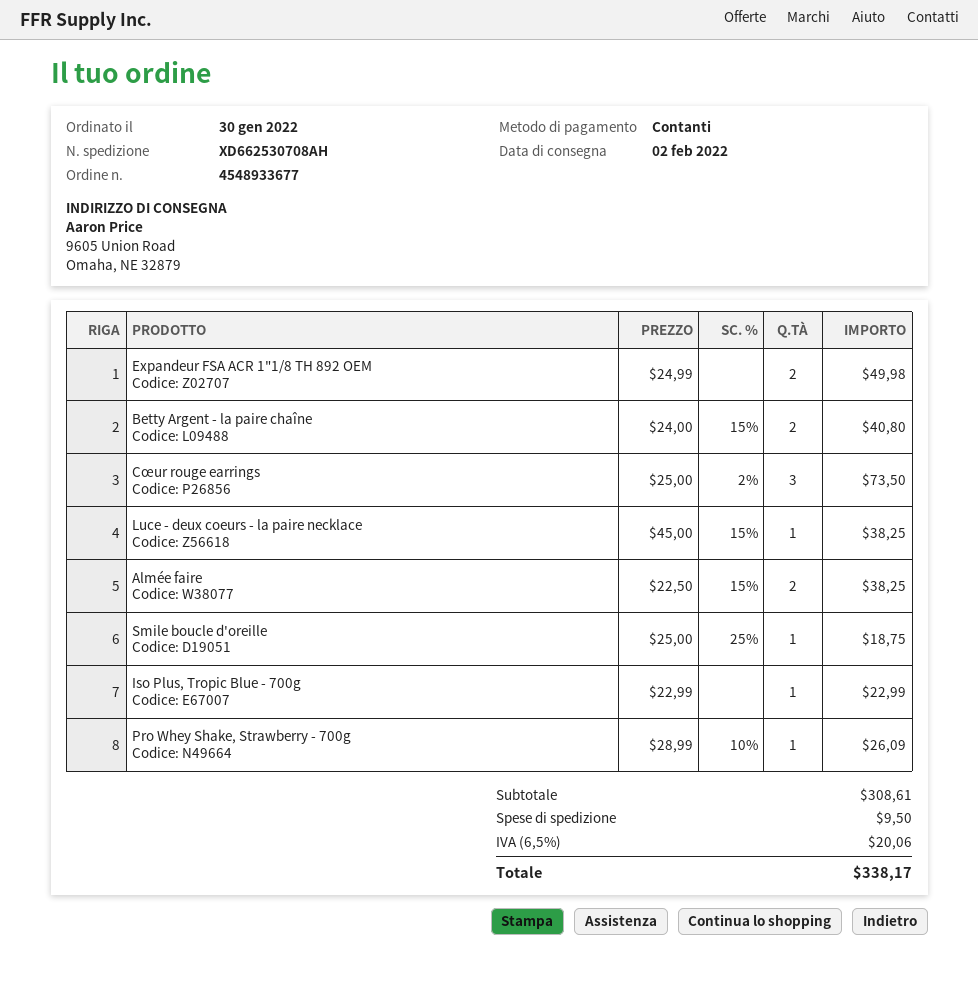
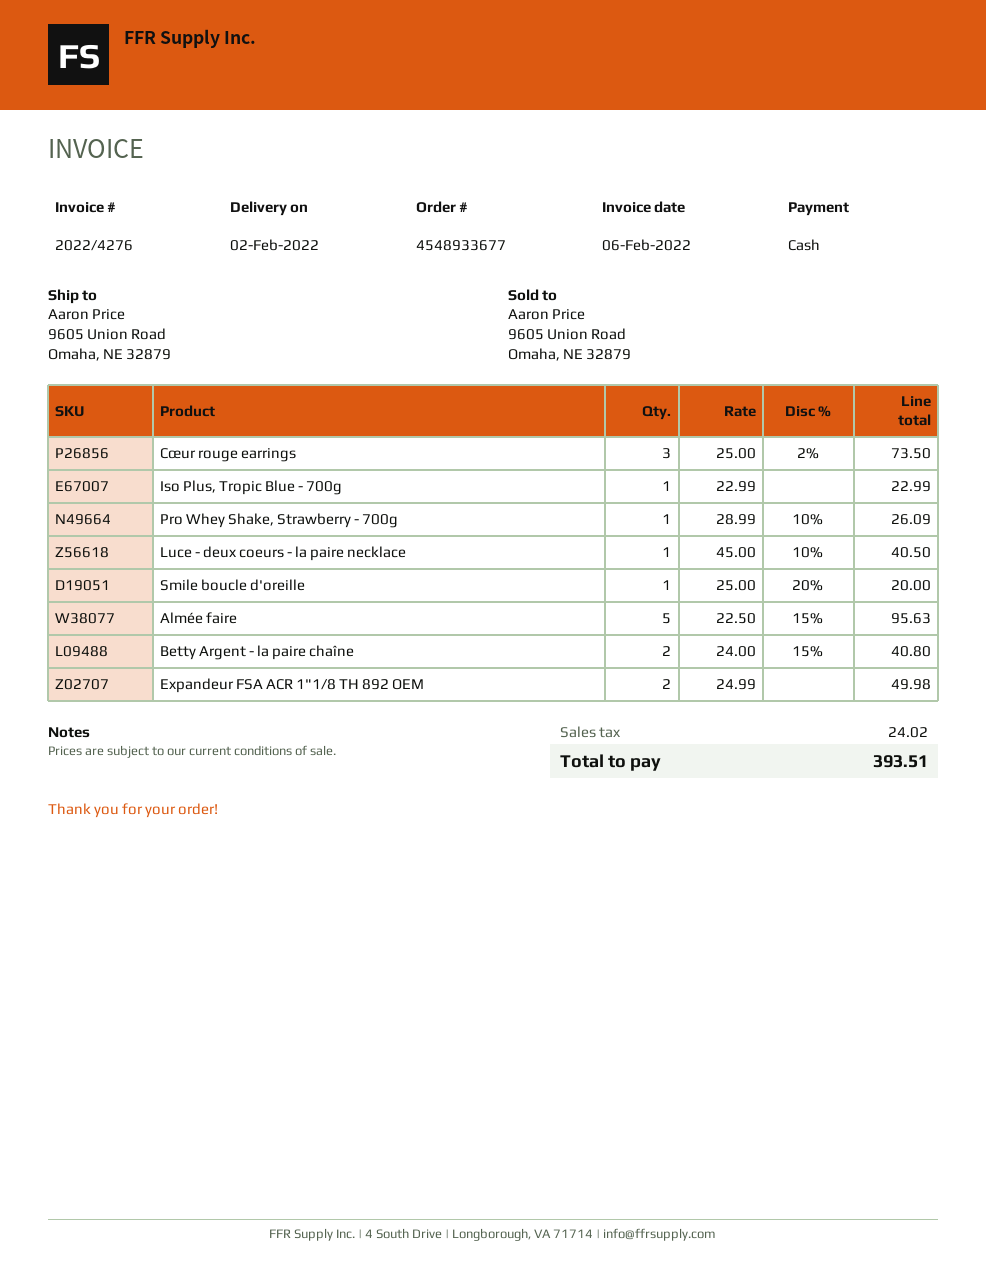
Luce - deux coeurs - la paire necklace: 1 x 45.00 - 15% = 38.25 -> 1 x 45.00 - 10% = 40.50
Almée faire: 2 x 22.50 - 15% = 38.25 -> 5 x 22.50 - 15% = 95.63
Smile boucle d'oreille: 1 x 25.00 - 25% = 18.75 -> 1 x 25.00 - 20% = 20.00
shipping: 9.50 -> none
tax: 20.06 -> 24.02
total: 338.17 -> 393.51

